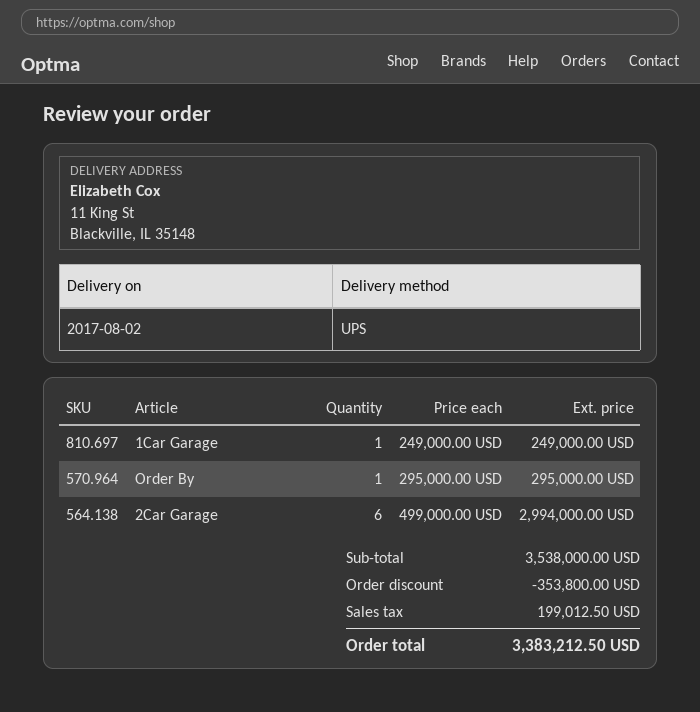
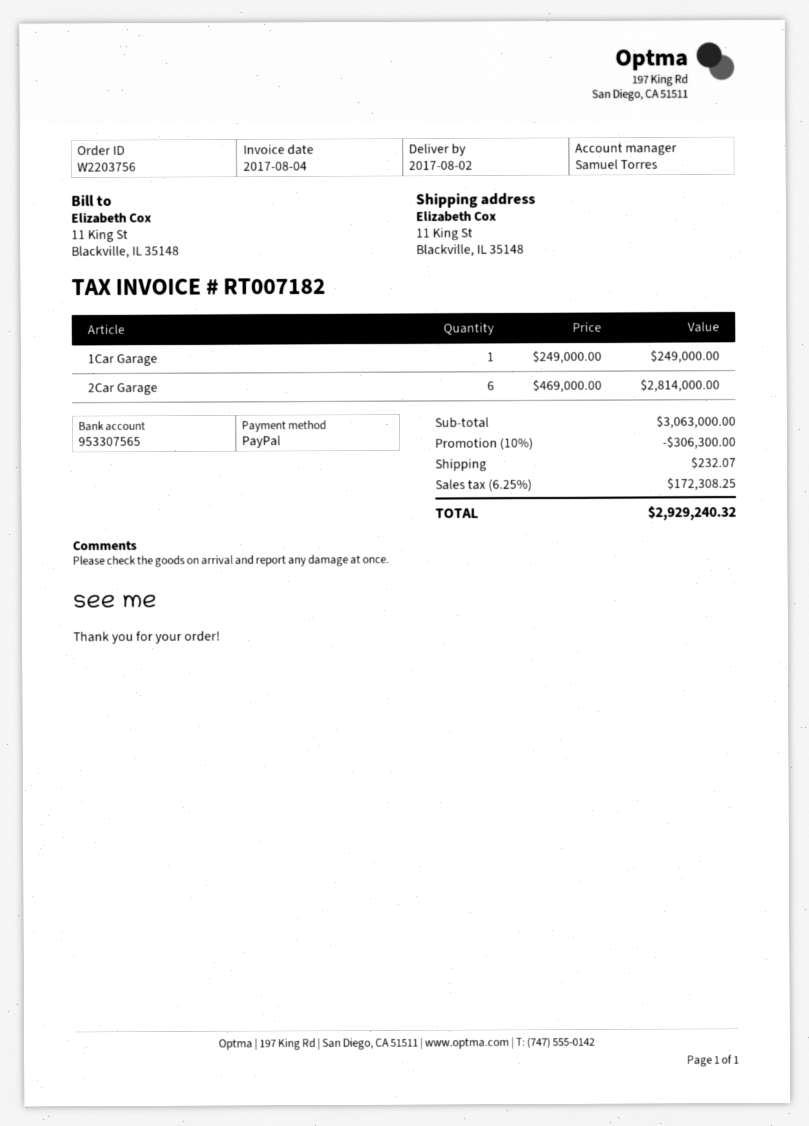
Order By: 1 x 295000.00 = 295000.00 -> none
2Car Garage: 6 x 499000.00 = 2994000.00 -> 6 x 469000.00 = 2814000.00
subtotal: 3538000.00 -> 3063000.00
discount: 353800.00 -> 306300.00
shipping: none -> 232.07
tax: 199012.50 -> 172308.25
total: 3383212.50 -> 2929240.32

